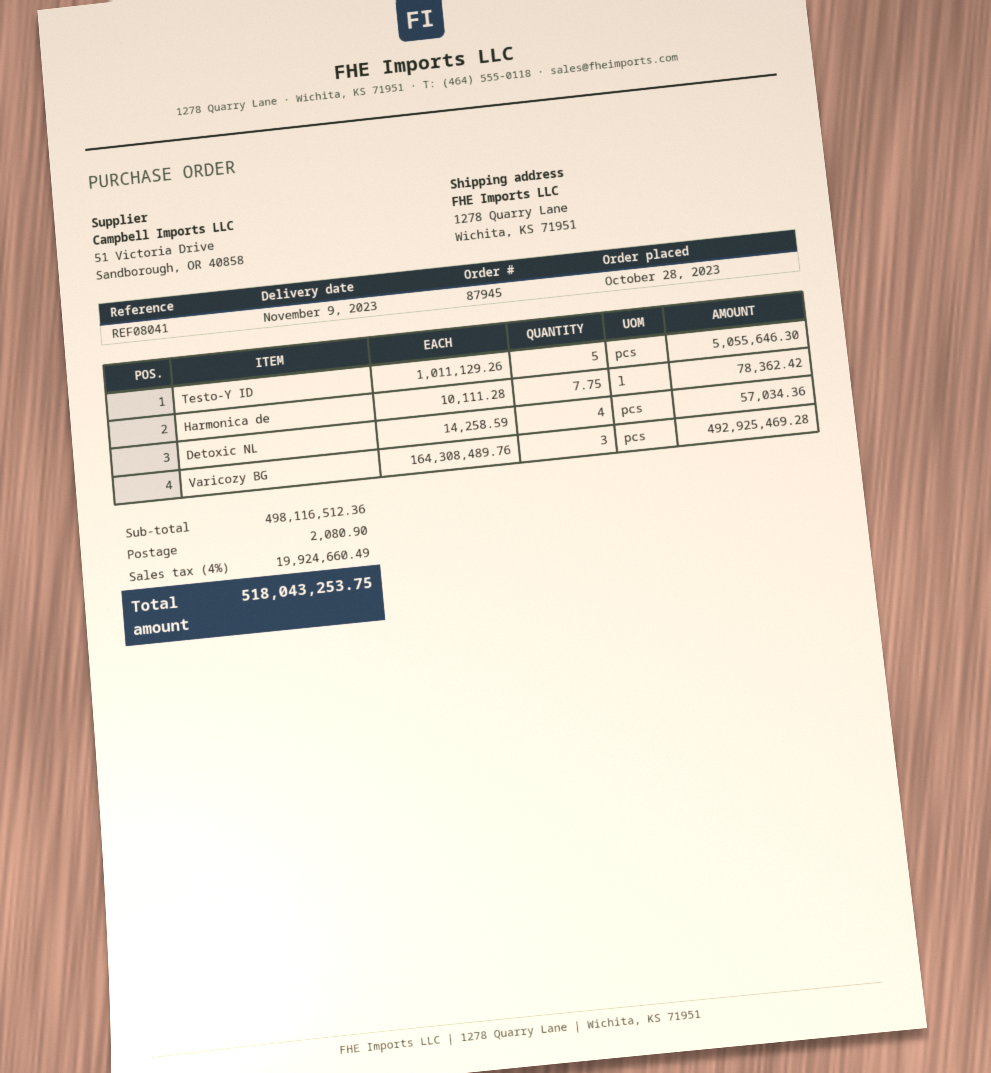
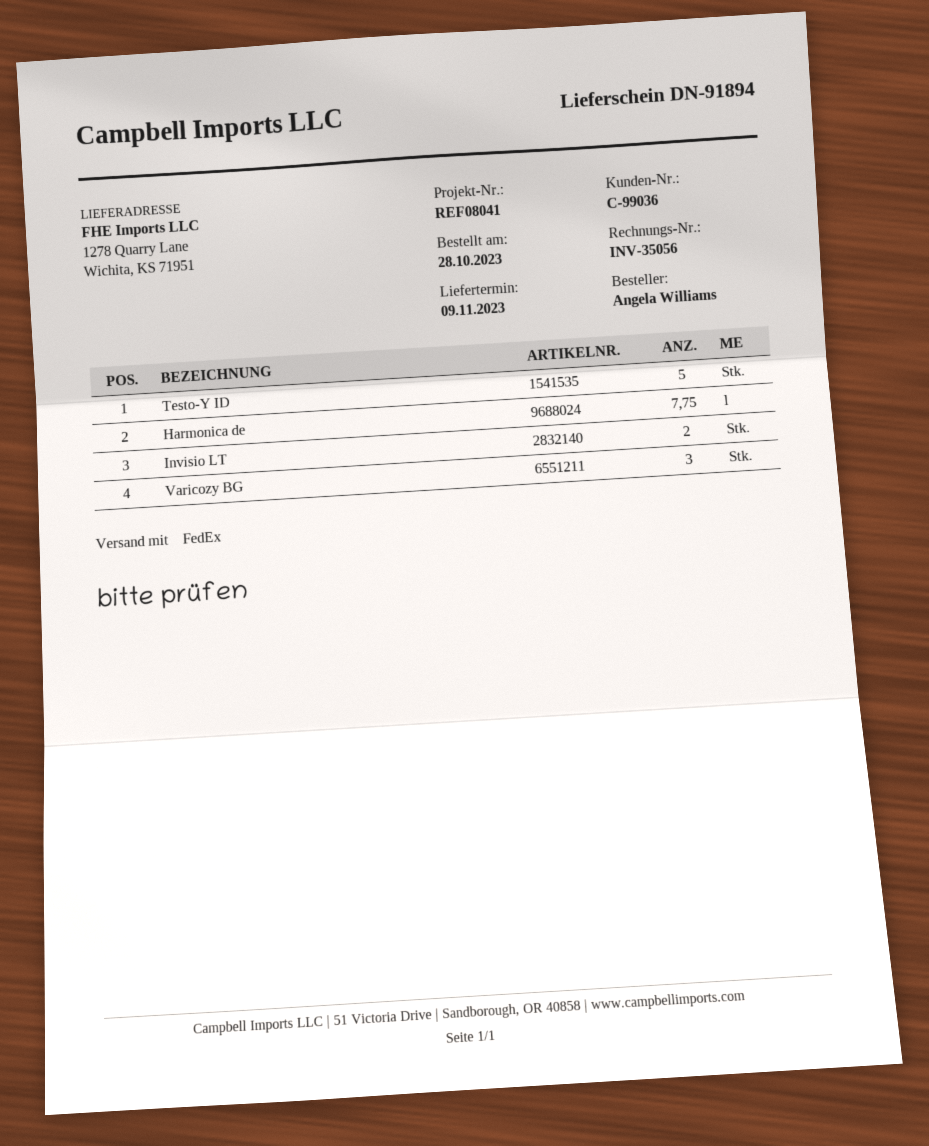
Detoxic NL: 4 -> none
Invisio LT: none -> 2

